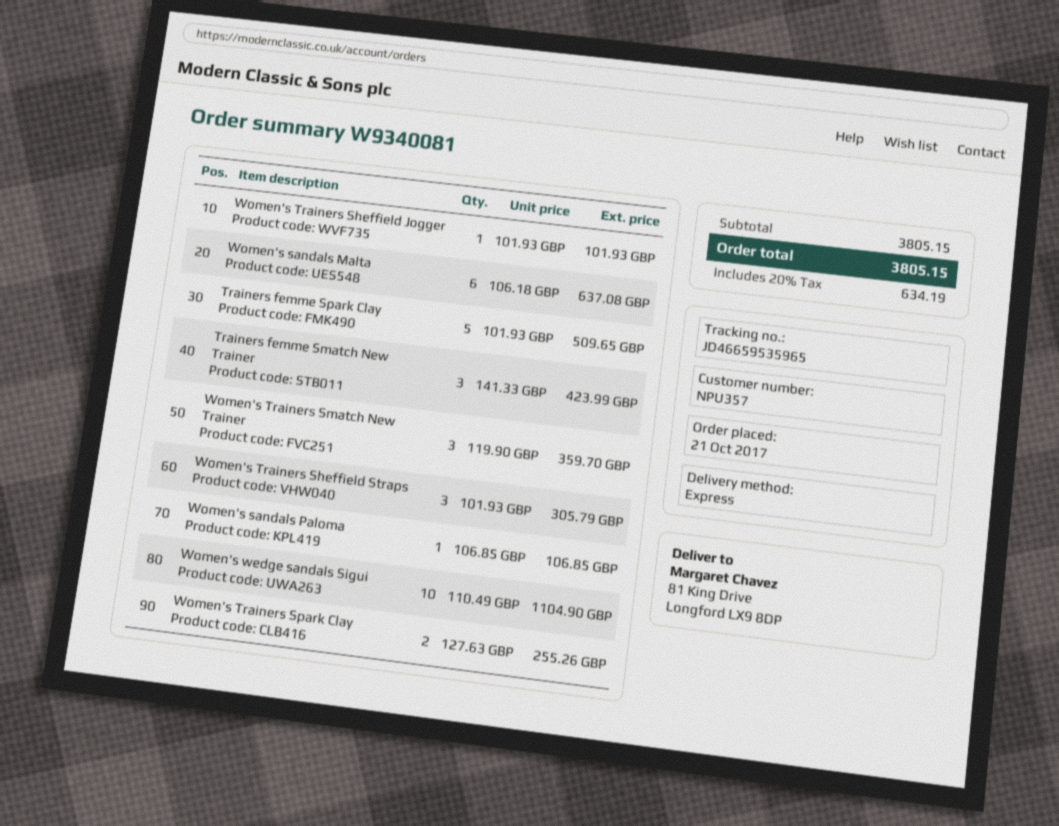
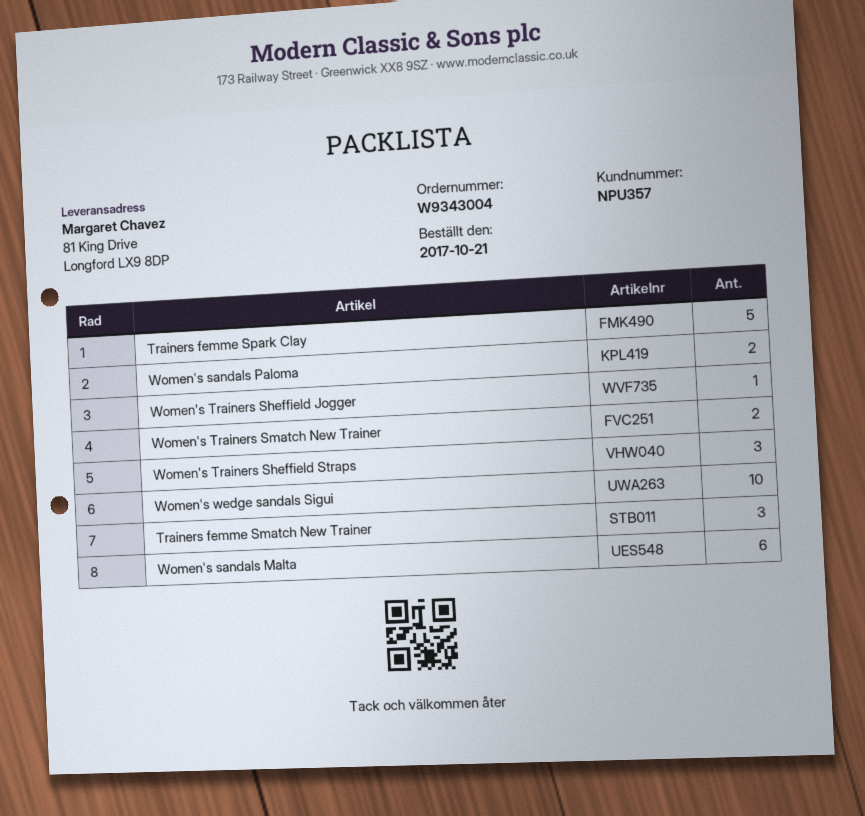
order number: W9340081 -> W9343004
Women's Trainers Smatch New Trainer: 3 -> 2
Women's sandals Paloma: 1 -> 2
Women's Trainers Spark Clay: 2 -> none

